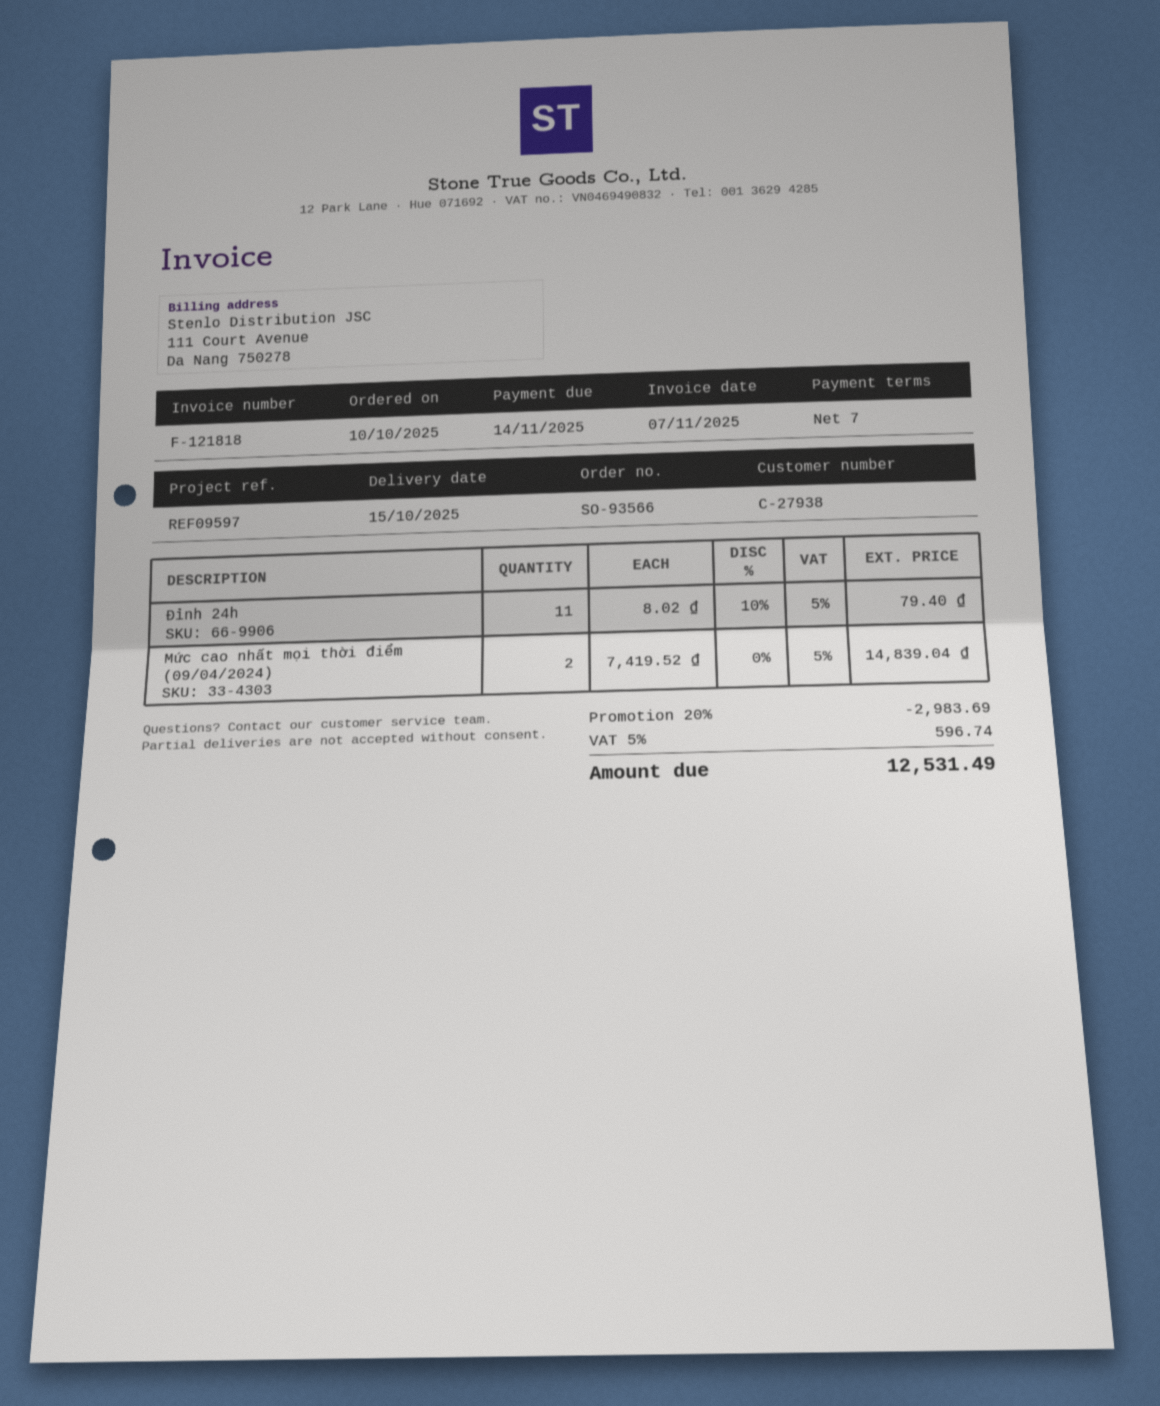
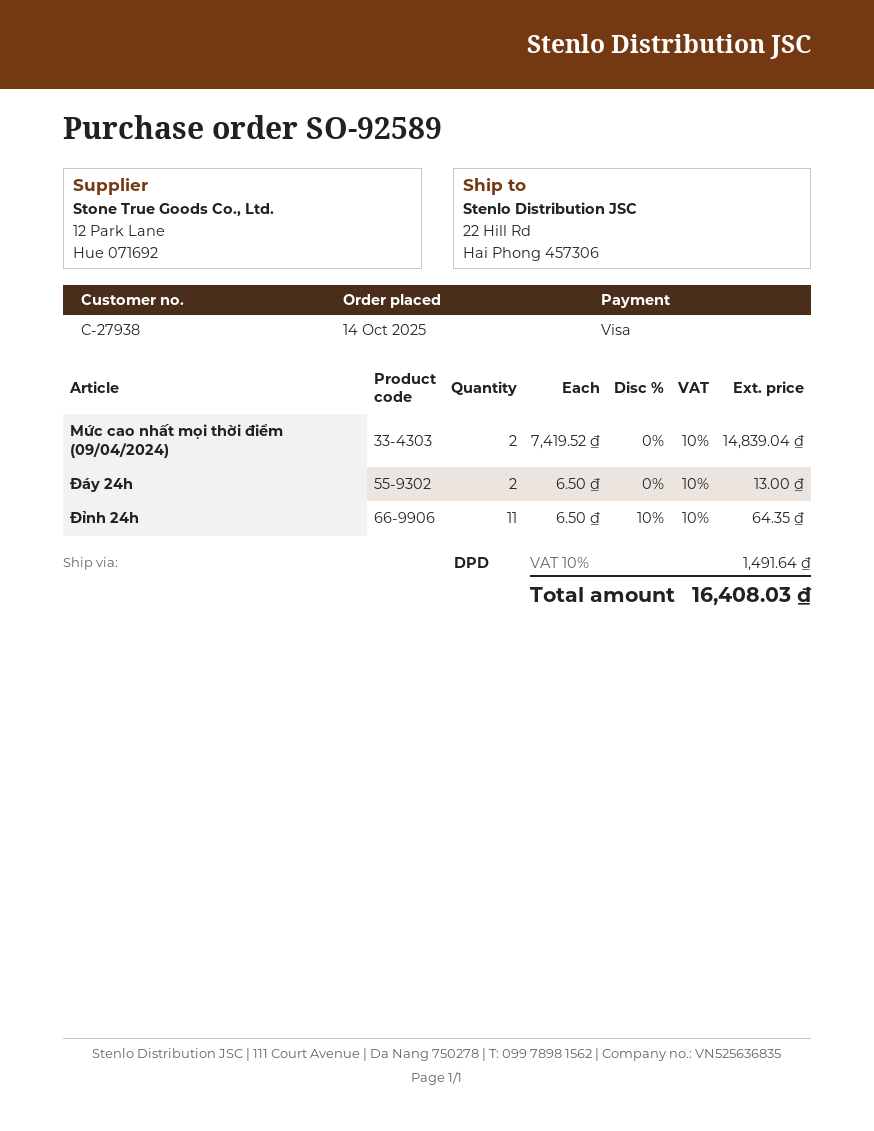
order number: SO-93566 -> SO-92589
order date: 2025-10-10 -> 2025-10-14
Đỉnh 24h: 11 x 8.02 - 10% = 79.40 -> 11 x 6.50 - 10% = 64.35
Đáy 24h: none -> 2 x 6.50 = 13.00
discount: 20% = 2983.69 -> none
tax: 5% = 596.74 -> 10% = 1491.64
total: 12531.49 -> 16408.03

